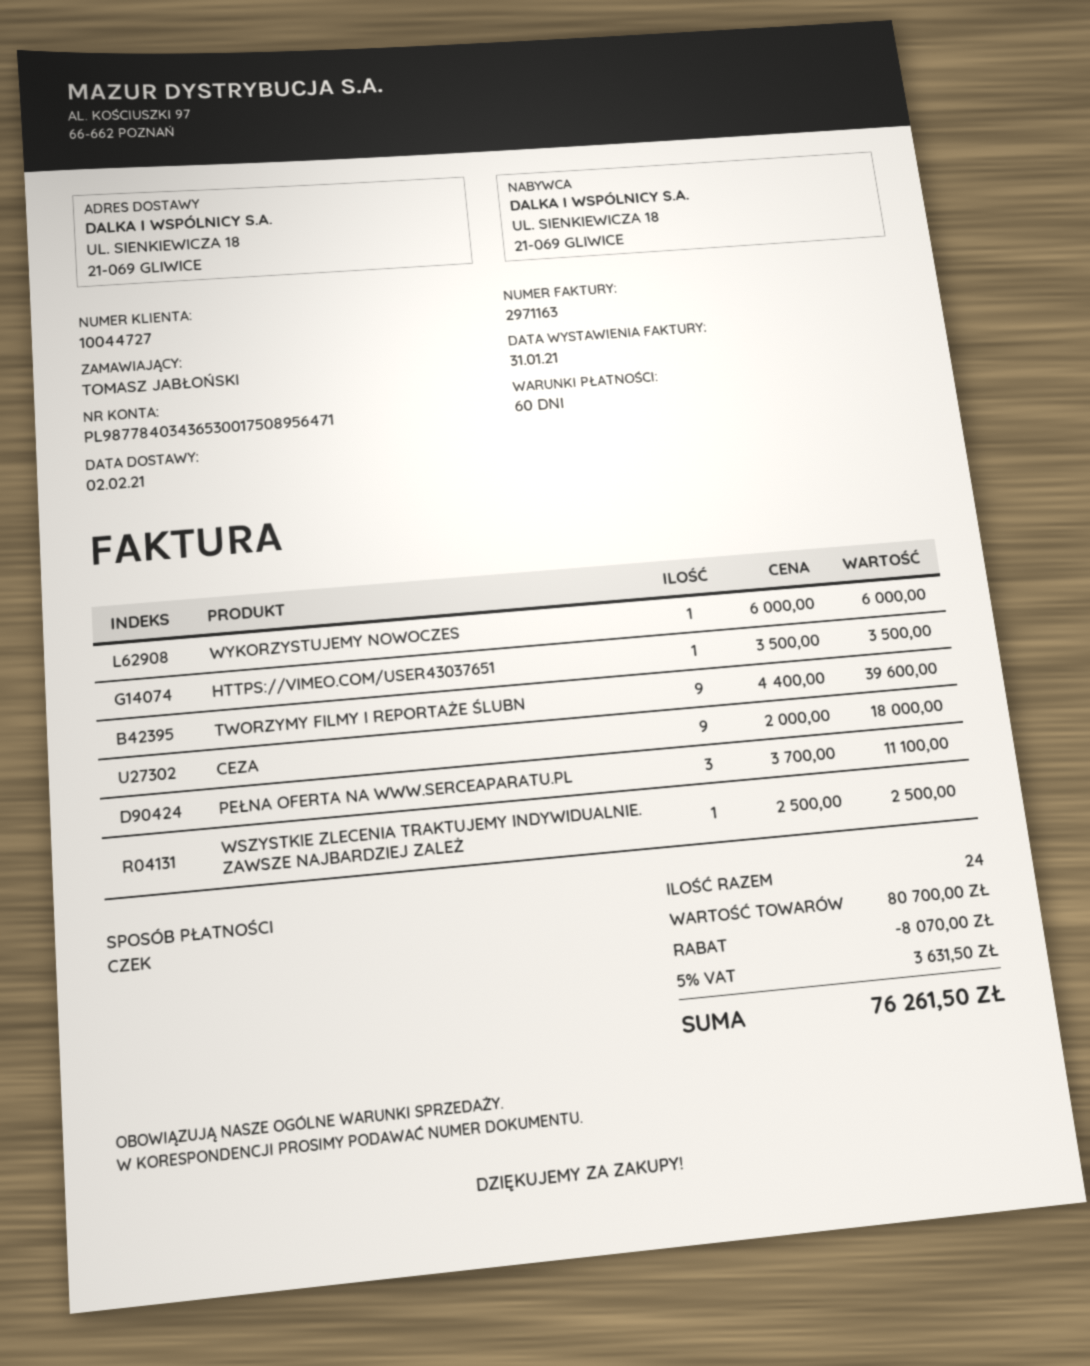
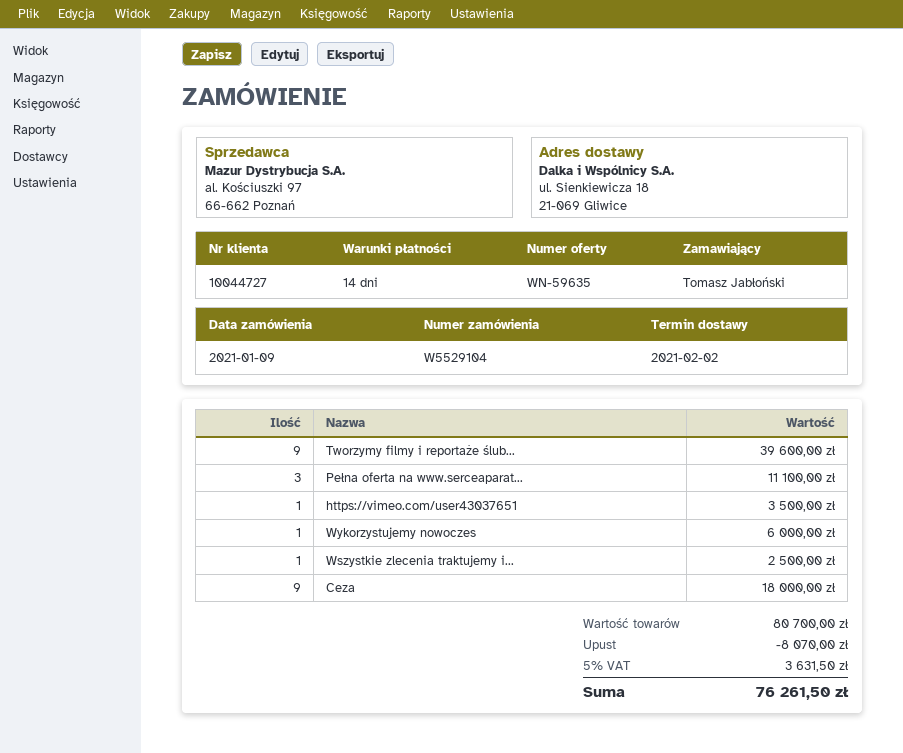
payment terms: 60 days -> 14 days

